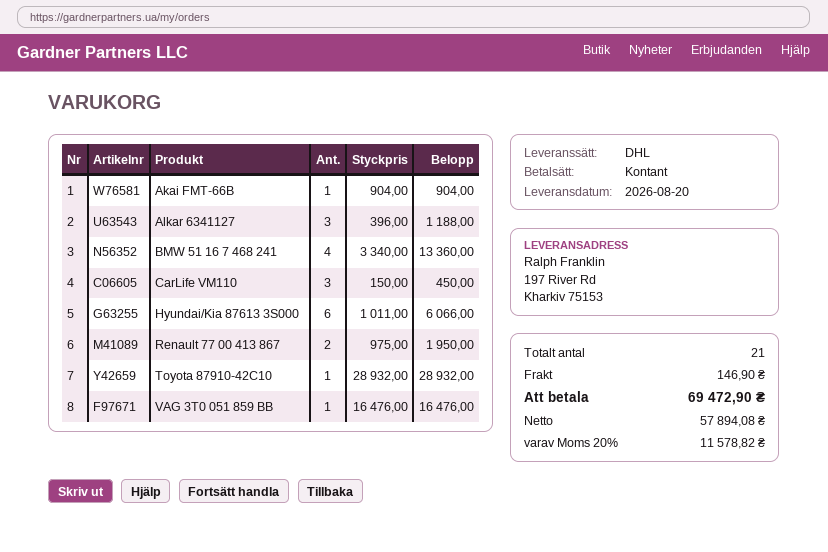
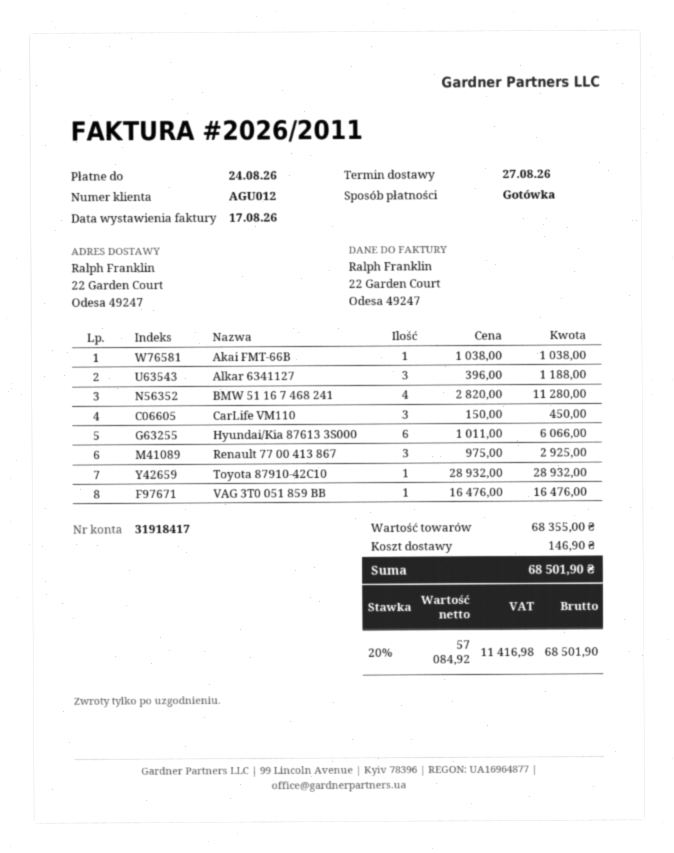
delivery date: 2026-08-20 -> 2026-08-27
ship to: 197 River Rd, Kharkiv 75153 -> 22 Garden Court, Odesa 49247
Akai FMT-66B: 1 x 904.00 = 904.00 -> 1 x 1038.00 = 1038.00
BMW 51 16 7 468 241: 4 x 3340.00 = 13360.00 -> 4 x 2820.00 = 11280.00
Renault 77 00 413 867: 2 x 975.00 = 1950.00 -> 3 x 975.00 = 2925.00
net: 57894.08 -> 57084.92
tax: 20% = 11578.82 -> 20% = 11416.98
total: 69472.90 -> 68501.90

